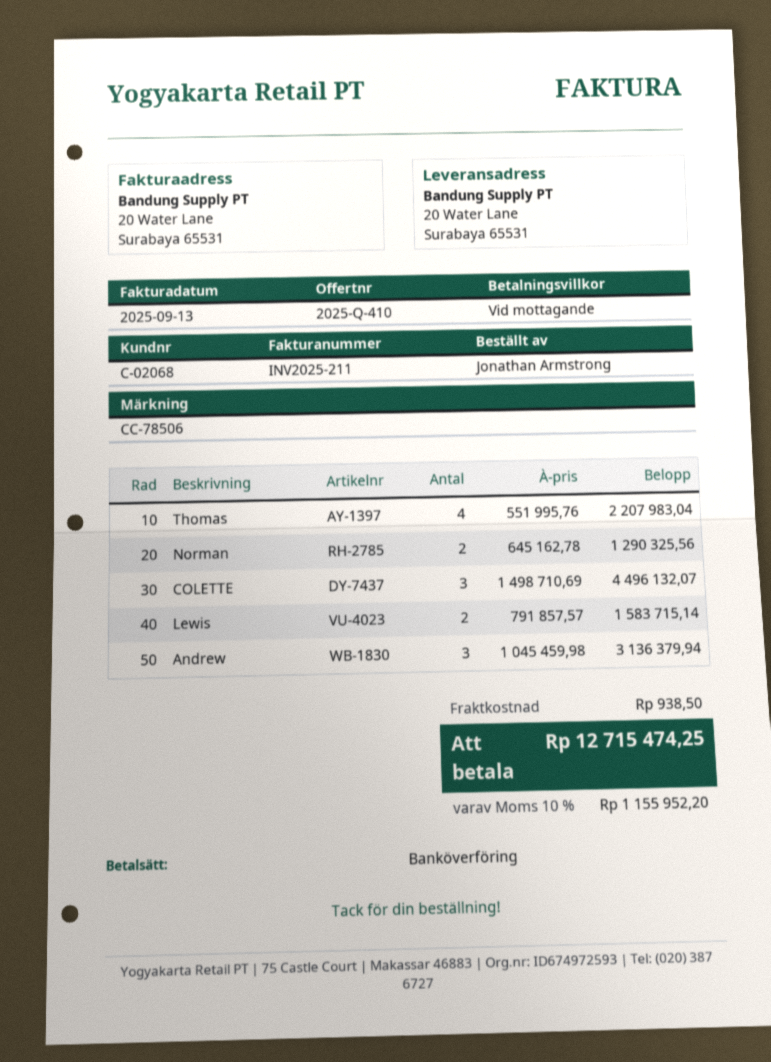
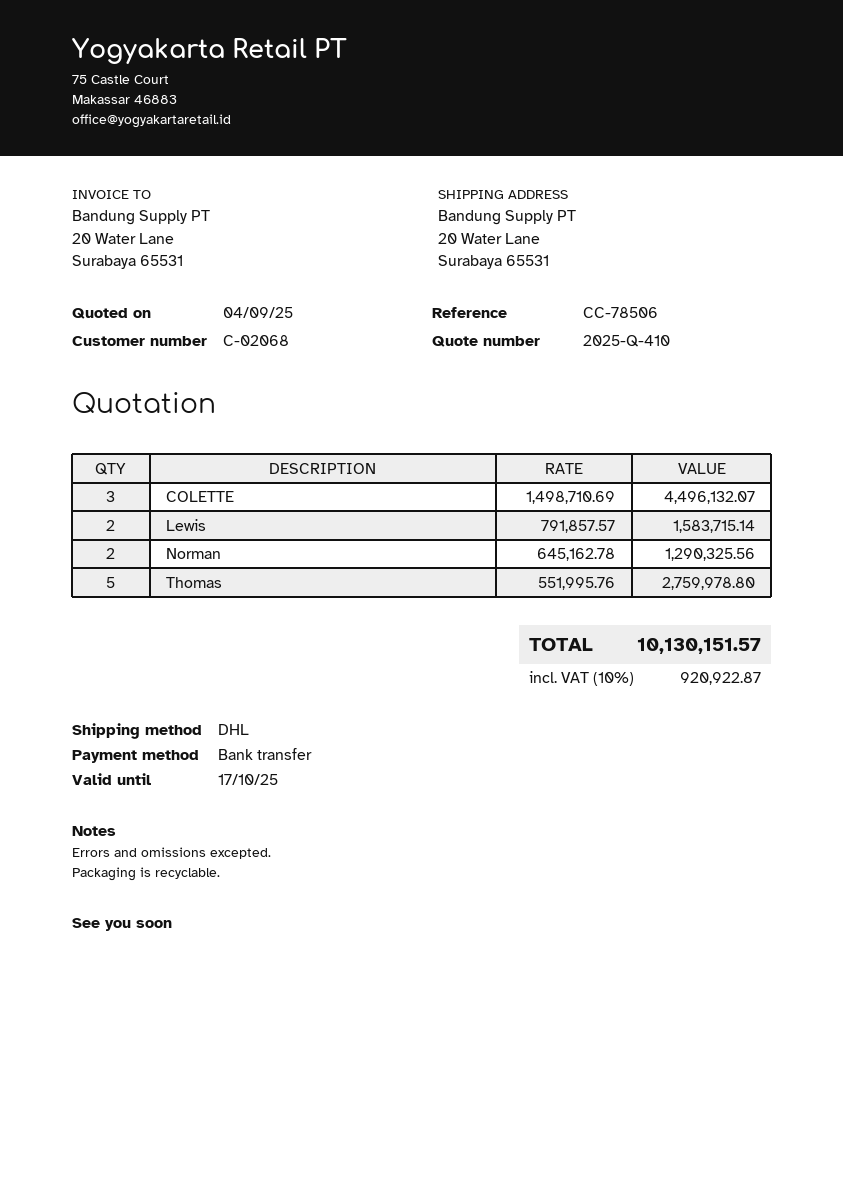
Thomas: 4 x 551995.76 = 2207983.04 -> 5 x 551995.76 = 2759978.80
Andrew: 3 x 1045459.98 = 3136379.94 -> none
shipping: 938.50 -> none
tax: 10% = 1155952.20 -> 10% = 920922.87
total: 12715474.25 -> 10130151.57

